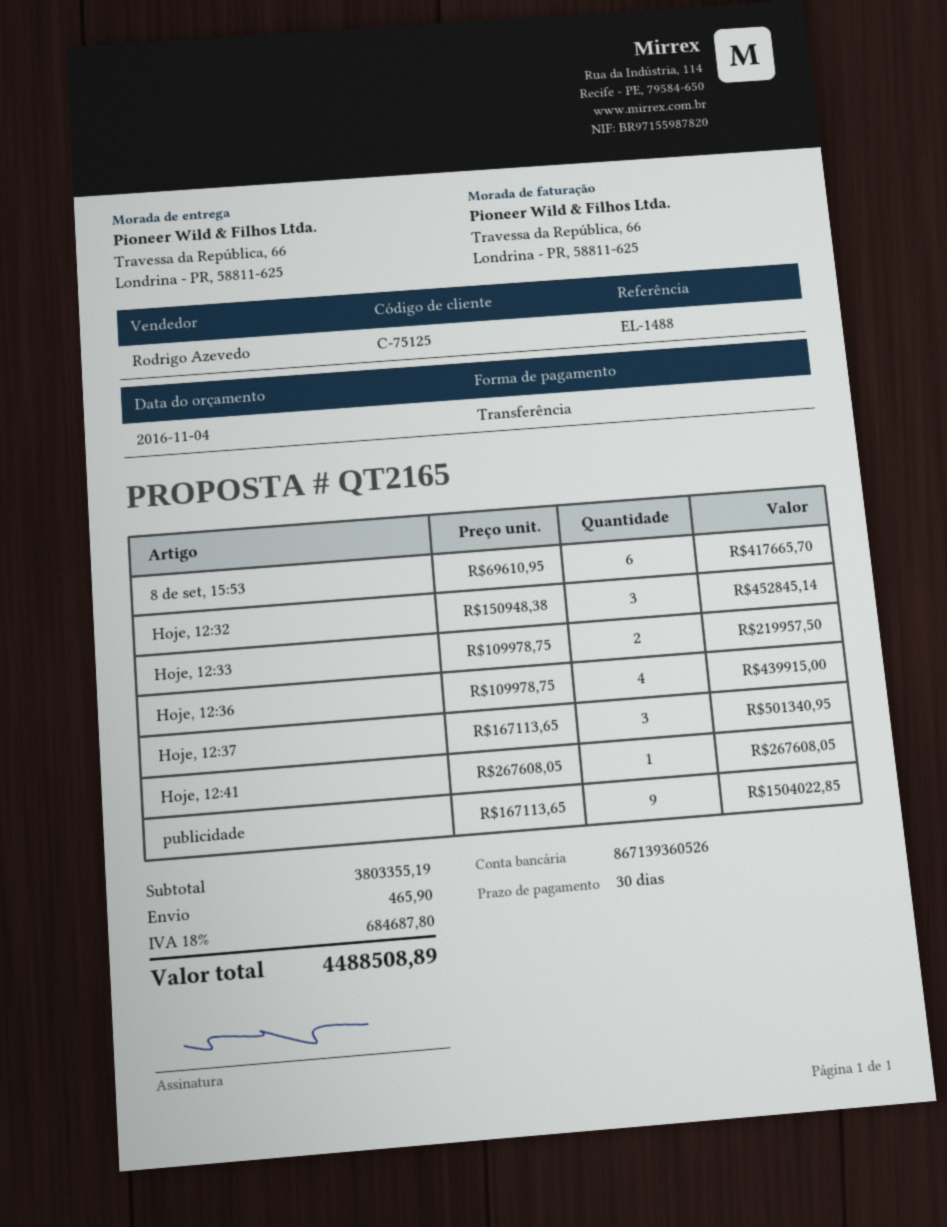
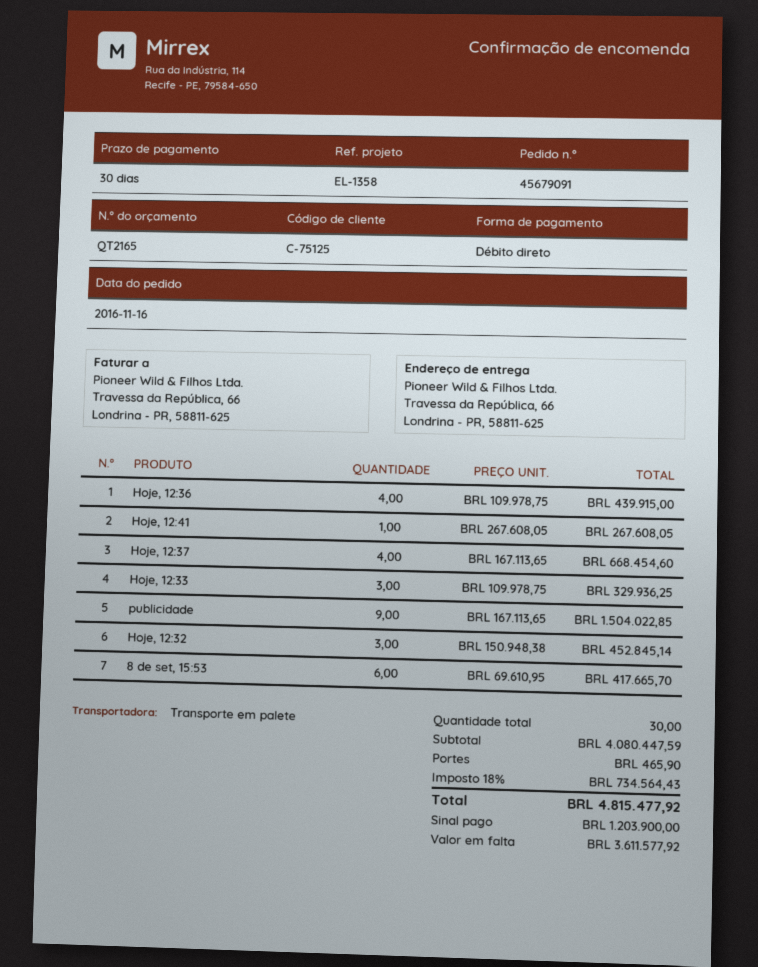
reference: EL-1488 -> EL-1358
payment method: bank transfer -> direct debit
Hoje, 12:33: 2 x 109978.75 = 219957.50 -> 3 x 109978.75 = 329936.25
Hoje, 12:37: 3 x 167113.65 = 501340.95 -> 4 x 167113.65 = 668454.60
subtotal: 3803355.19 -> 4080447.59
tax: 18% = 684687.80 -> 18% = 734564.43
total: 4488508.89 -> 4815477.92

